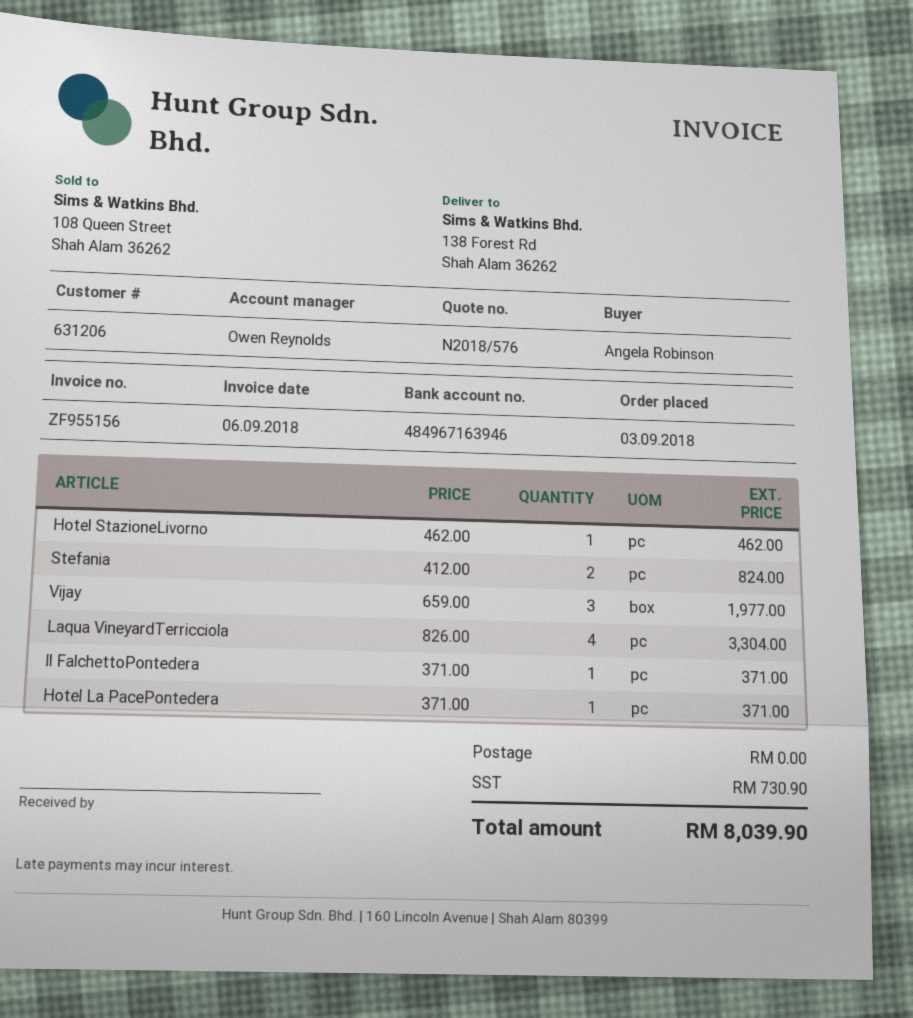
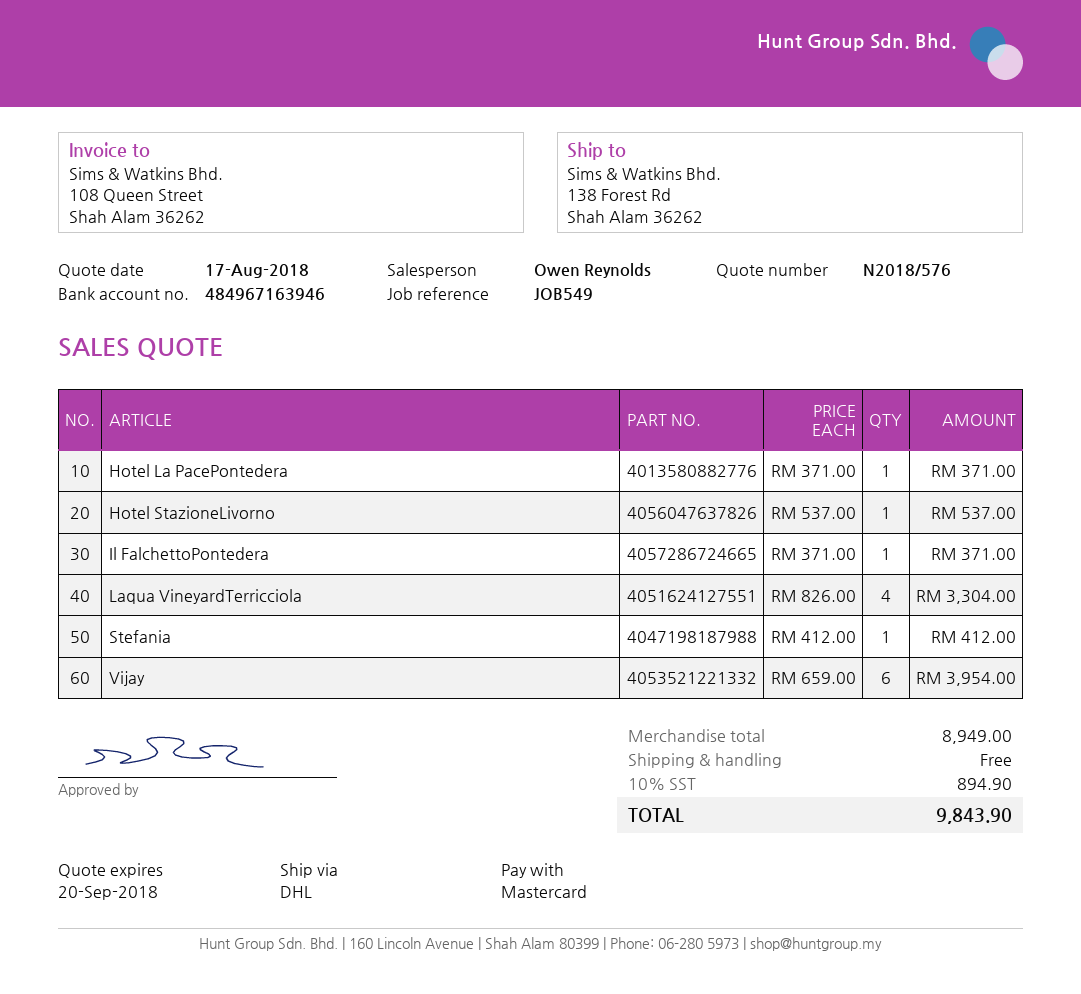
Hotel StazioneLivorno: 1 x 462.00 = 462.00 -> 1 x 537.00 = 537.00
Stefania: 2 x 412.00 = 824.00 -> 1 x 412.00 = 412.00
Vijay: 3 x 659.00 = 1977.00 -> 6 x 659.00 = 3954.00
tax: 730.90 -> 894.90
total: 8039.90 -> 9843.90

